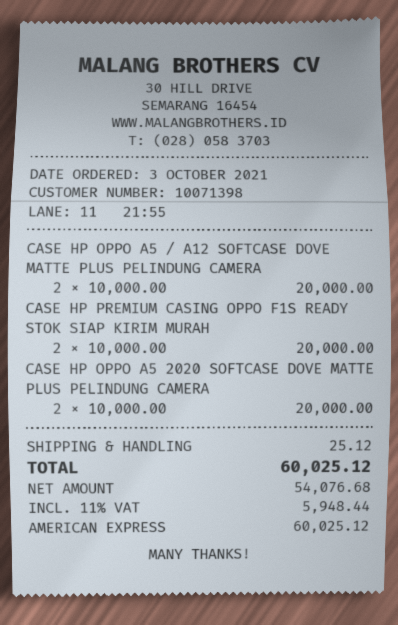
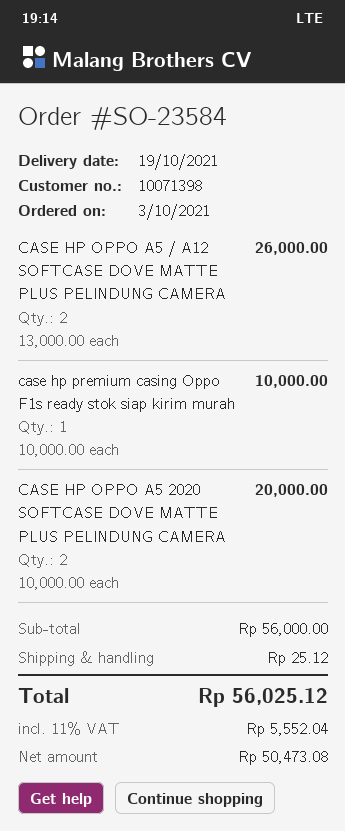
CASE HP OPPO A5 / A12 SOFTCASE DOVE MATTE PLUS PELINDUNG CAMERA: 2 x 10000.00 = 20000.00 -> 2 x 13000.00 = 26000.00
CASE HP PREMIUM CASING OPPO F1S READY STOK SIAP KIRIM MURAH: 2 x 10000.00 = 20000.00 -> 1 x 10000.00 = 10000.00
net: 54076.68 -> 50473.08
tax: 11% = 5948.44 -> 11% = 5552.04
total: 60025.12 -> 56025.12

